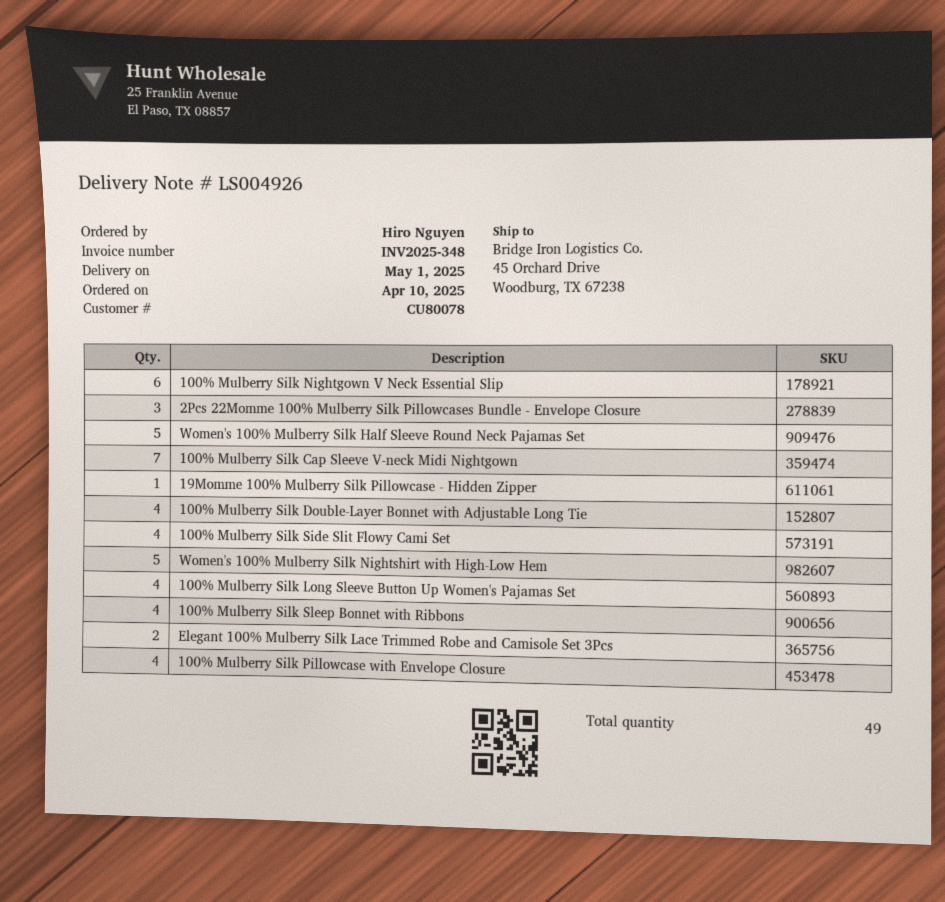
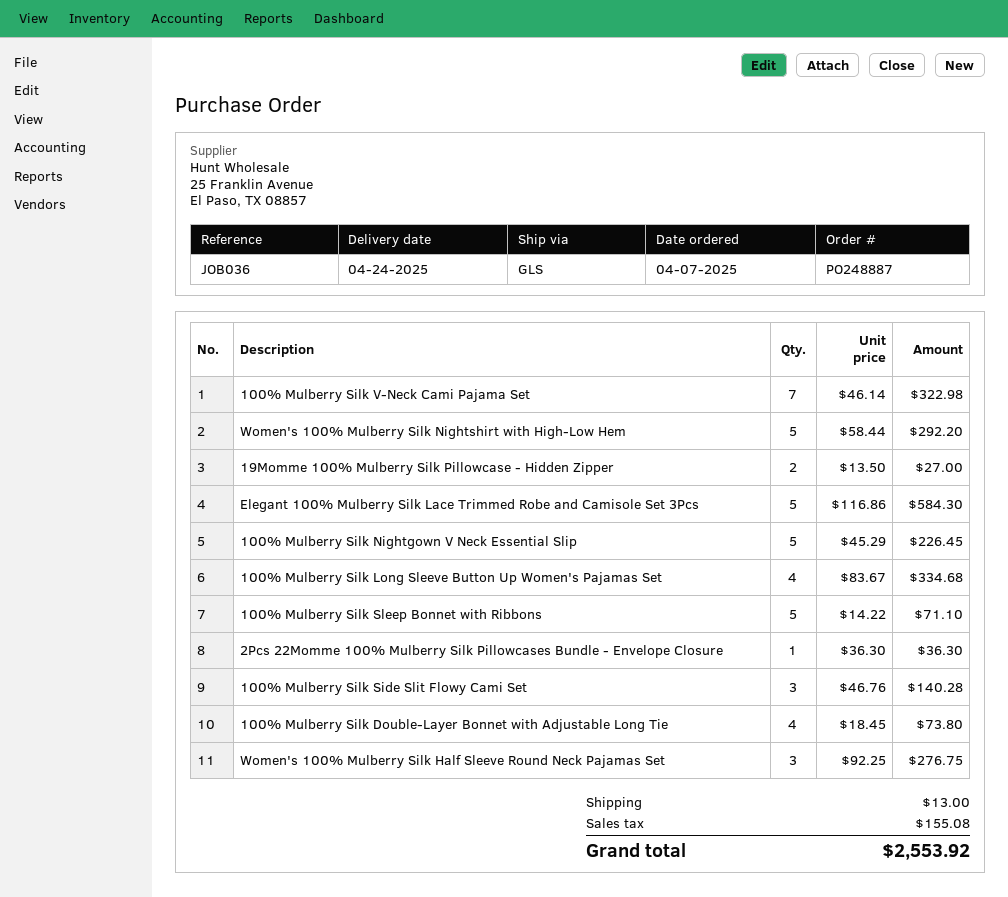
order date: 2025-04-10 -> 2025-04-07
delivery date: 2025-05-01 -> 2025-04-24
100% Mulberry Silk Nightgown V Neck Essential Slip: 6 -> 5
2Pcs 22Momme 100% Mulberry Silk Pillowcases Bundle - Envelope Closure: 3 -> 1
Women's 100% Mulberry Silk Half Sleeve Round Neck Pajamas Set: 5 -> 3
100% Mulberry Silk Cap Sleeve V-neck Midi Nightgown: 7 -> none
19Momme 100% Mulberry Silk Pillowcase - Hidden Zipper: 1 -> 2
100% Mulberry Silk Side Slit Flowy Cami Set: 4 -> 3
100% Mulberry Silk Sleep Bonnet with Ribbons: 4 -> 5
Elegant 100% Mulberry Silk Lace Trimmed Robe and Camisole Set 3Pcs: 2 -> 5
100% Mulberry Silk Pillowcase with Envelope Closure: 4 -> none
100% Mulberry Silk V-Neck Cami Pajama Set: none -> 7

